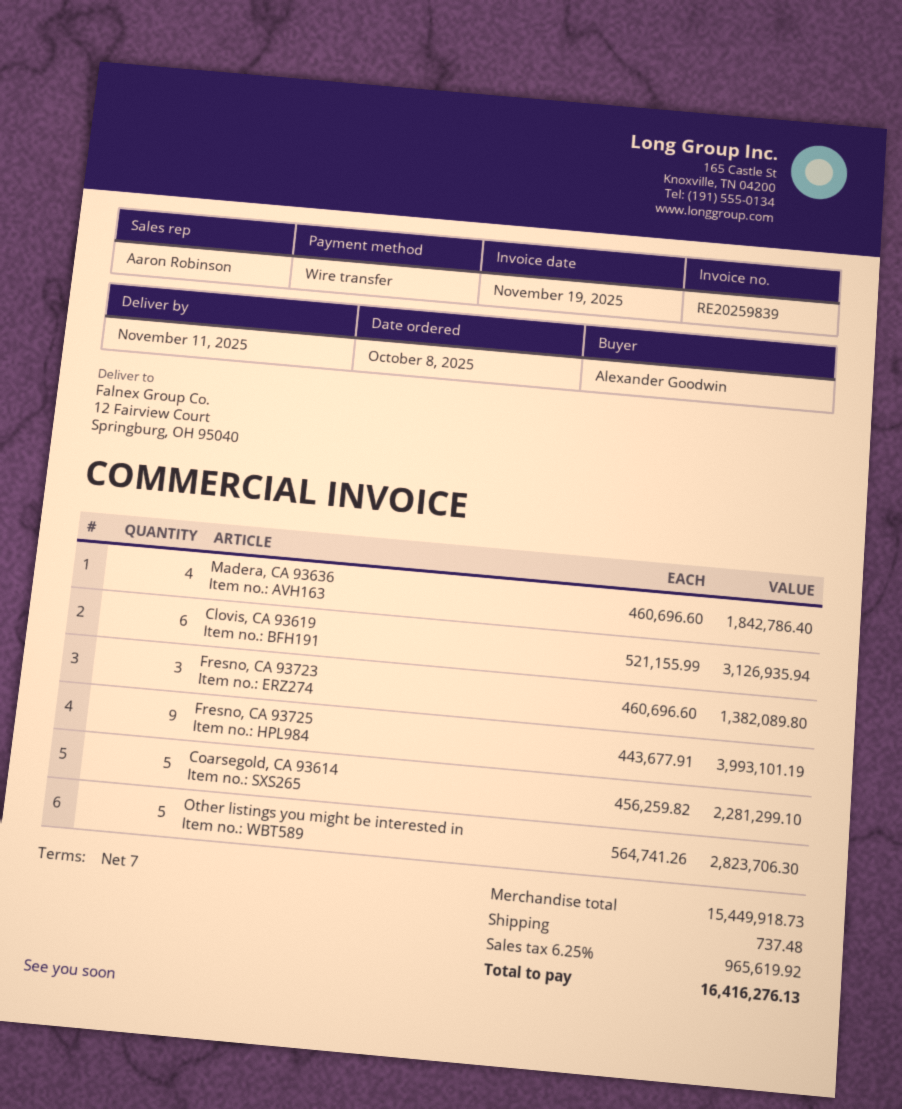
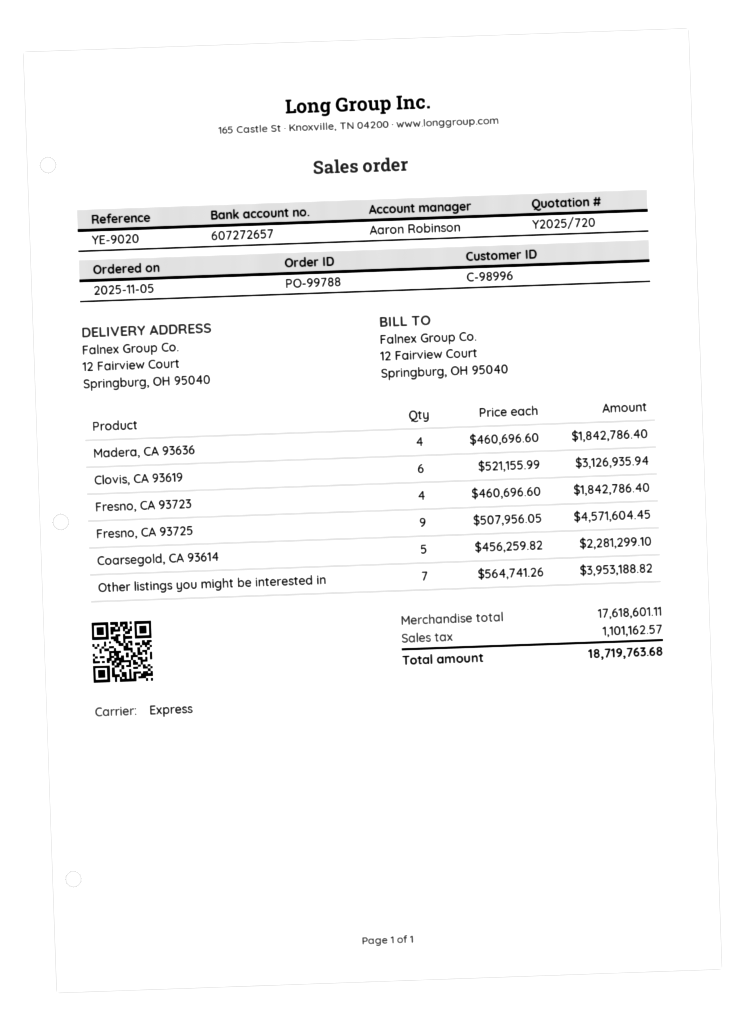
order date: 2025-10-08 -> 2025-11-05
Fresno, CA 93723: 3 x 460696.60 = 1382089.80 -> 4 x 460696.60 = 1842786.40
Fresno, CA 93725: 9 x 443677.91 = 3993101.19 -> 9 x 507956.05 = 4571604.45
Other listings you might be interested in: 5 x 564741.26 = 2823706.30 -> 7 x 564741.26 = 3953188.82
subtotal: 15449918.73 -> 17618601.11
shipping: 737.48 -> none
tax: 965619.92 -> 1101162.57
total: 16416276.13 -> 18719763.68

